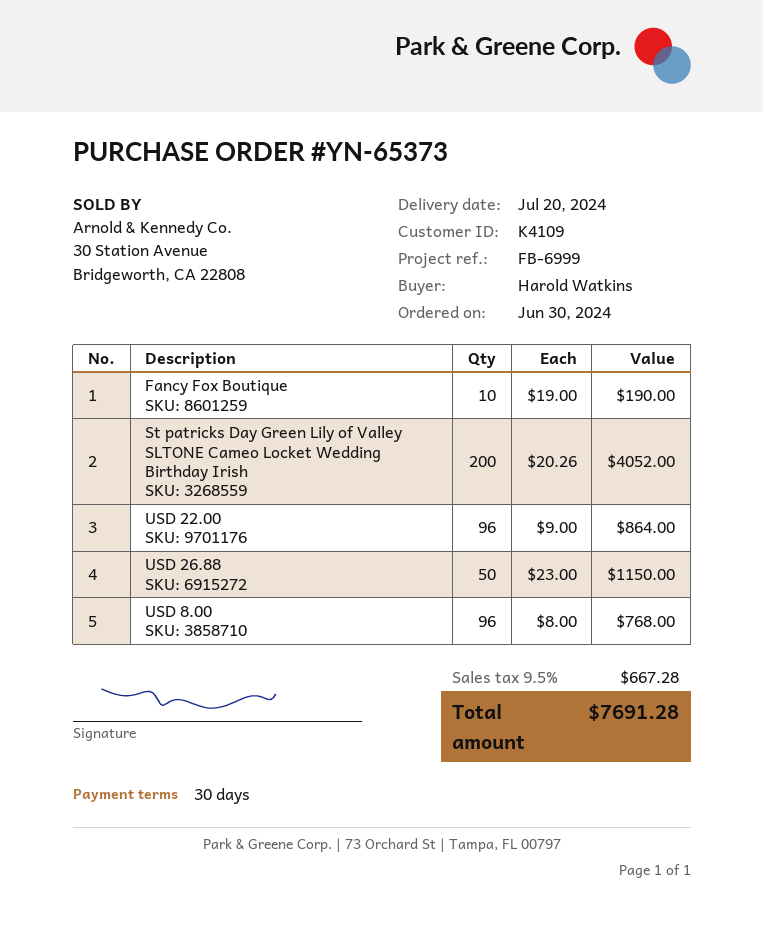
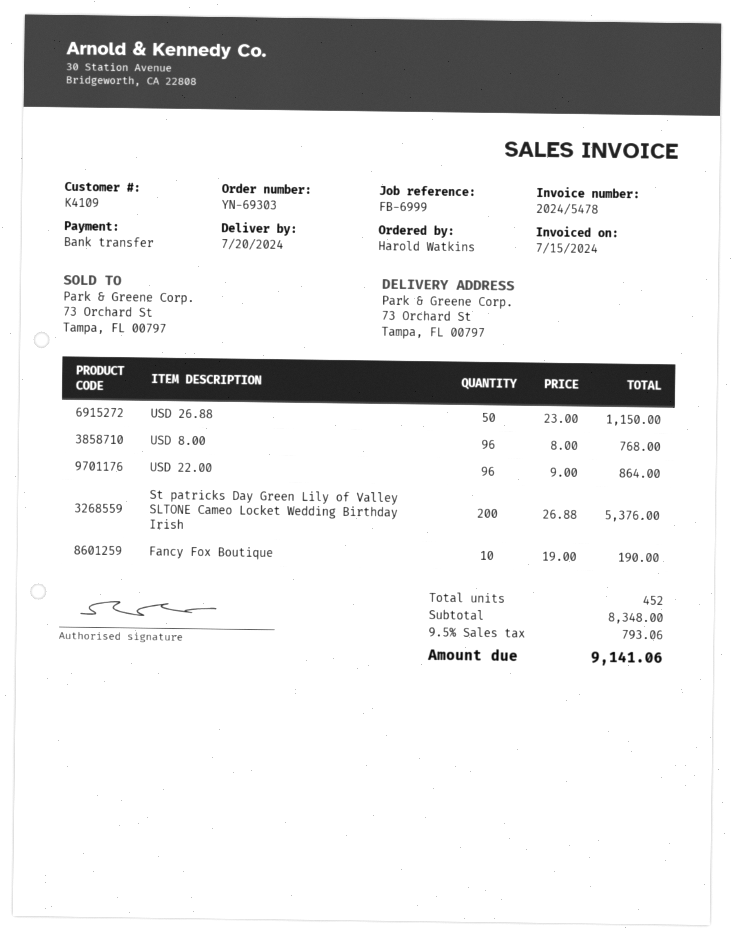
order number: YN-65373 -> YN-69303
St patricks Day Green Lily of Valley SLTONE Cameo Locket Wedding Birthday Irish: 200 x 20.26 = 4052.00 -> 200 x 26.88 = 5376.00
tax: 9.5% = 667.28 -> 9.5% = 793.06
total: 7691.28 -> 9141.06

